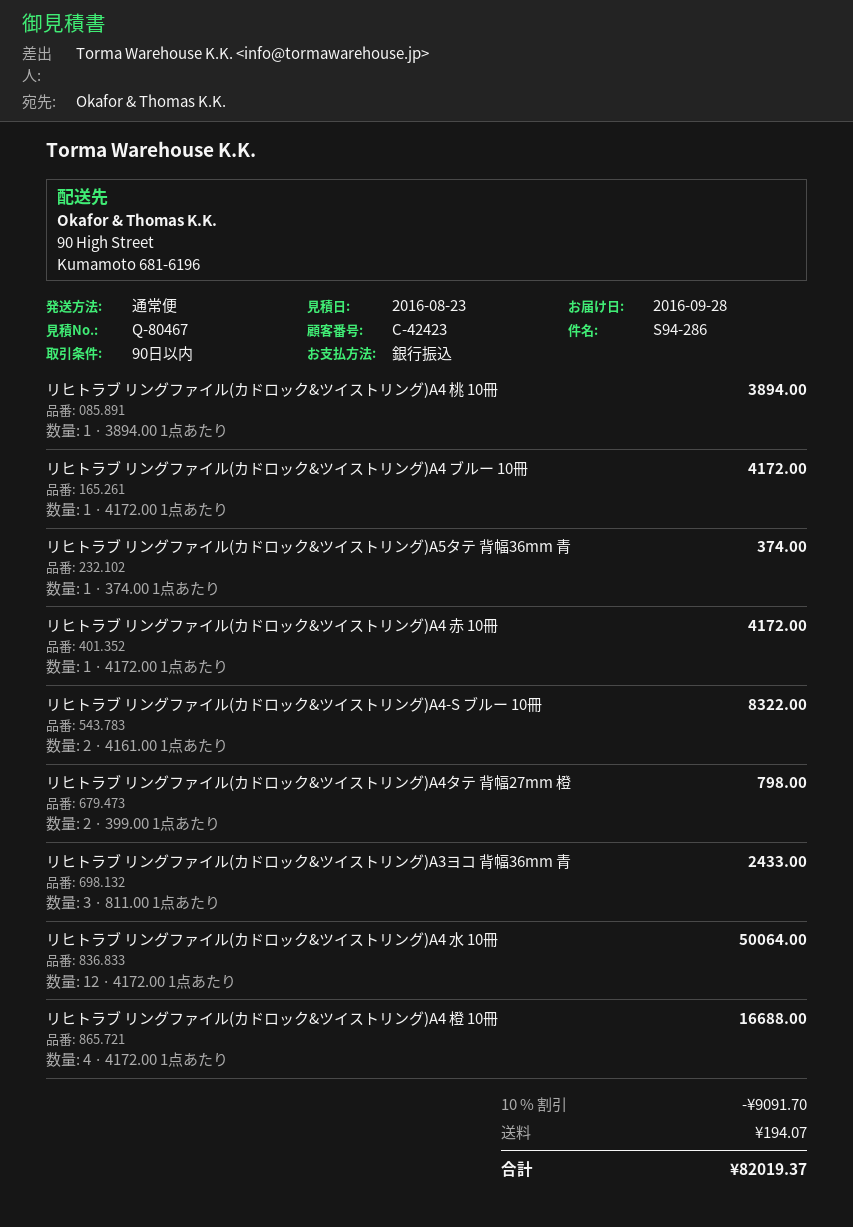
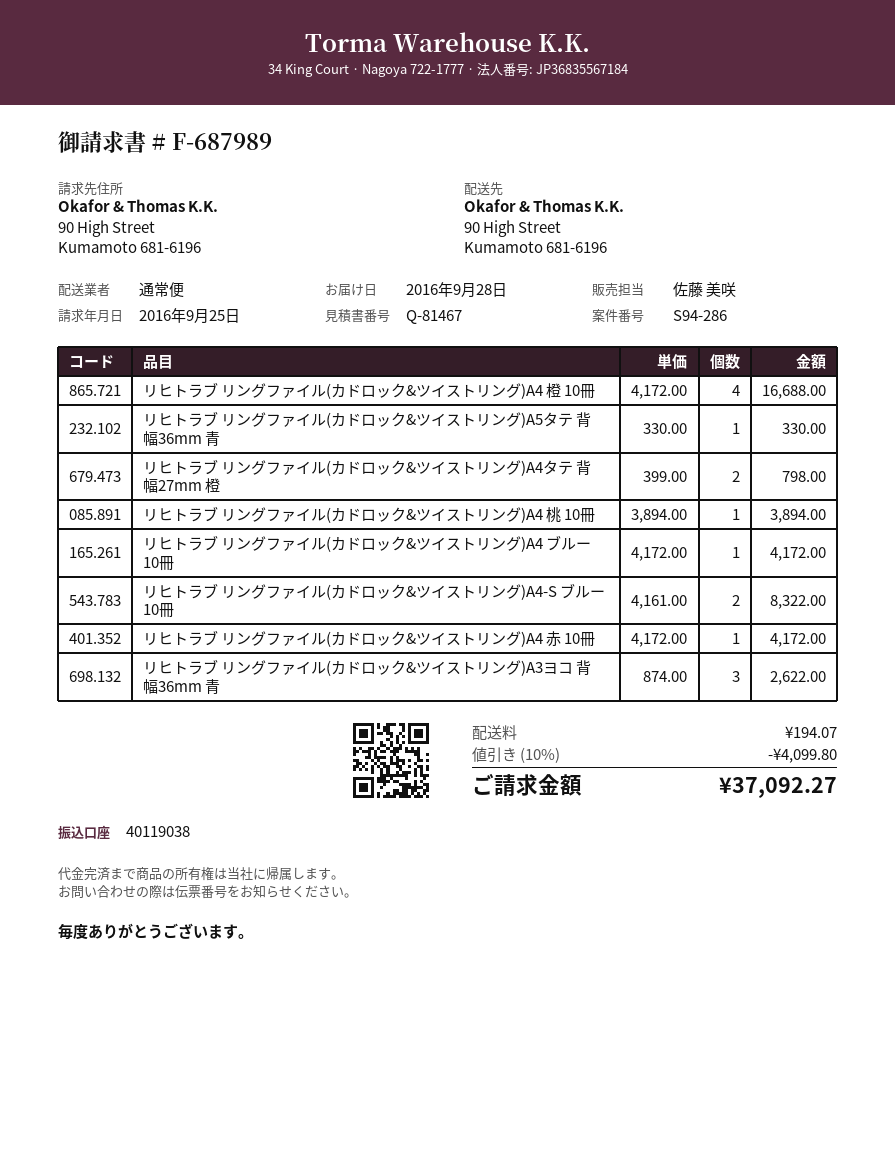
quote number: Q-80467 -> Q-81467
リヒトラブ リングファイル(カドロック&ツイストリング)A5タテ 背幅36mm 青: 1 x 374.00 = 374.00 -> 1 x 330.00 = 330.00
リヒトラブ リングファイル(カドロック&ツイストリング)A3ヨコ 背幅36mm 青: 3 x 811.00 = 2433.00 -> 3 x 874.00 = 2622.00
リヒトラブ リングファイル(カドロック&ツイストリング)A4 水 10冊: 12 x 4172.00 = 50064.00 -> none
discount: 10% = 9091.70 -> 10% = 4099.80
total: 82019.37 -> 37092.27

